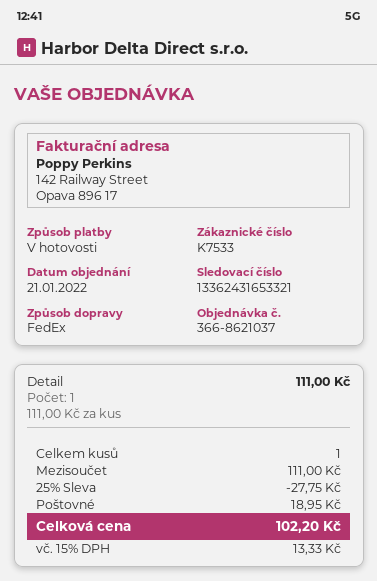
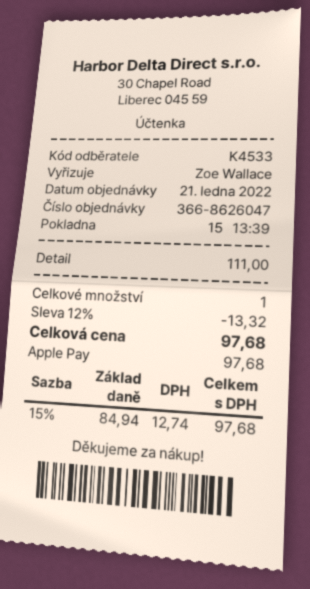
order number: 366-8621037 -> 366-8626047
customer number: K7533 -> K4533
payment method: cash -> Apple Pay
discount: 25% = 27.75 -> 12% = 13.32
shipping: 18.95 -> none
tax: 15% = 13.33 -> 15% = 12.74
total: 102.20 -> 97.68

